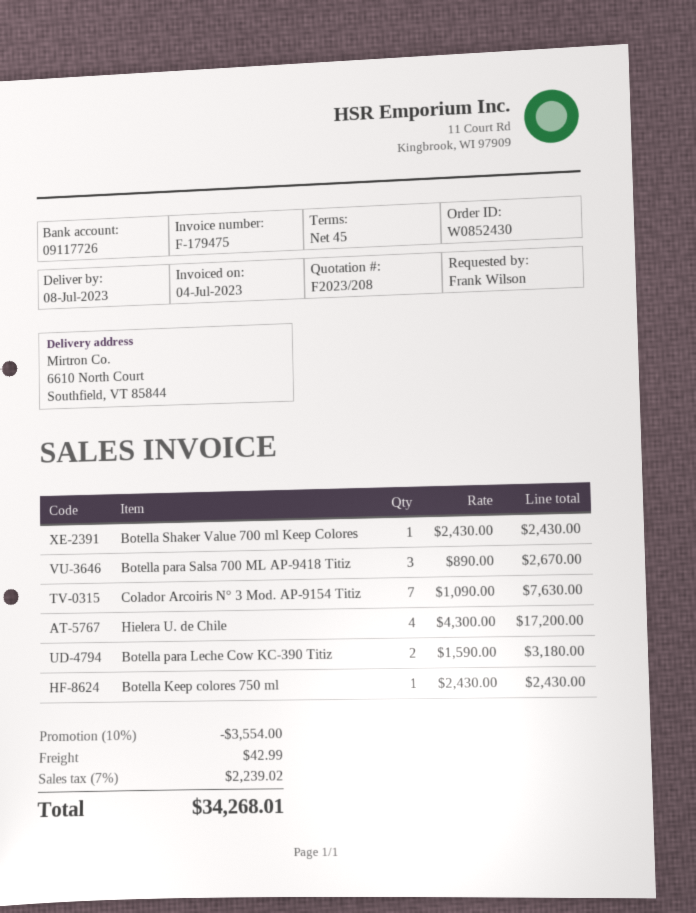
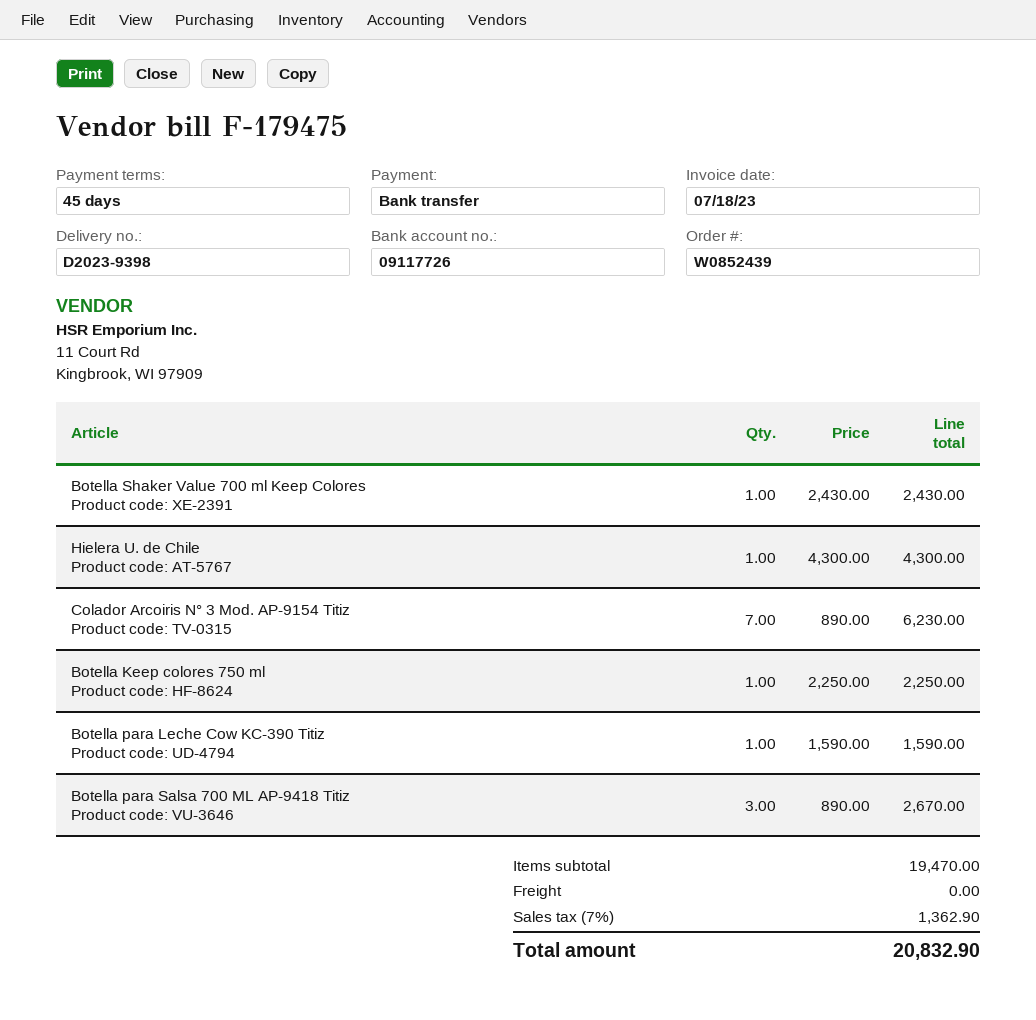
order number: W0852430 -> W0852439
invoice date: 2023-07-04 -> 2023-07-18
Colador Arcoiris N° 3 Mod. AP-9154 Titiz: 7 x 1090.00 = 7630.00 -> 7 x 890.00 = 6230.00
Hielera U. de Chile: 4 x 4300.00 = 17200.00 -> 1 x 4300.00 = 4300.00
Botella para Leche Cow KC-390 Titiz: 2 x 1590.00 = 3180.00 -> 1 x 1590.00 = 1590.00
Botella Keep colores 750 ml: 1 x 2430.00 = 2430.00 -> 1 x 2250.00 = 2250.00
discount: 10% = 3554.00 -> none
shipping: 42.99 -> 0.00
tax: 7% = 2239.02 -> 7% = 1362.90
total: 34268.01 -> 20832.90

